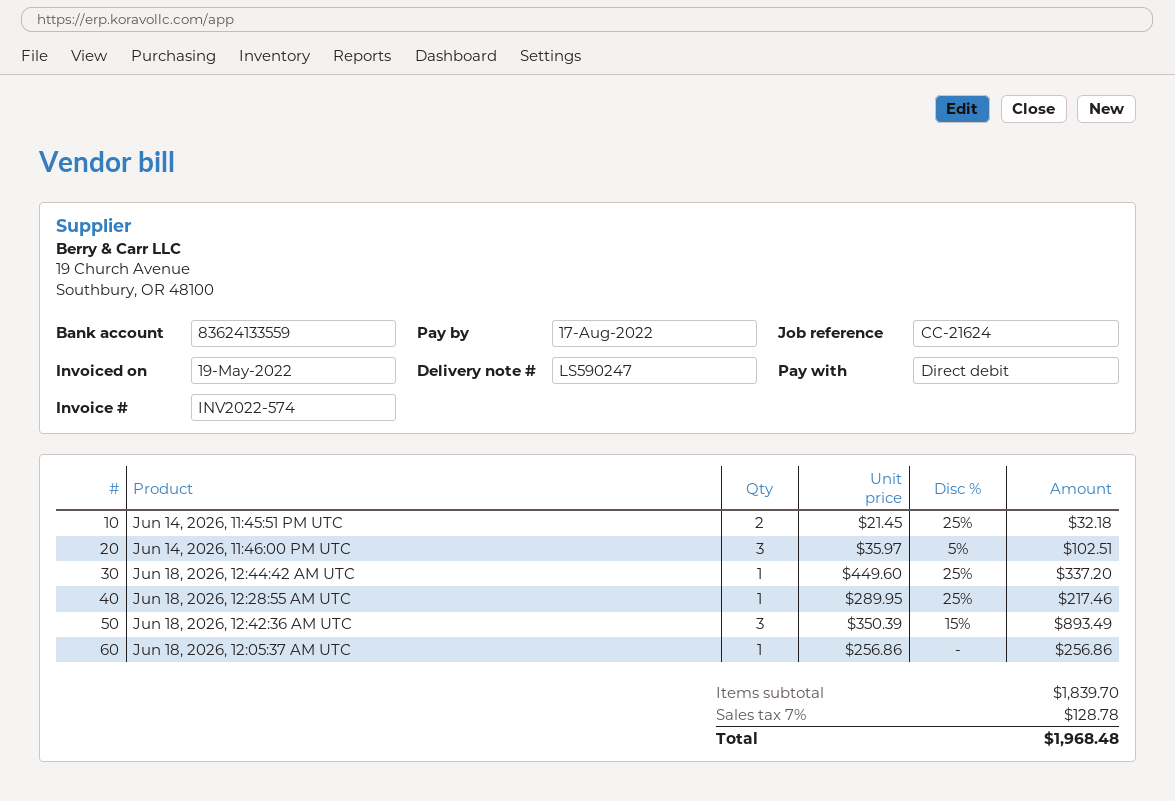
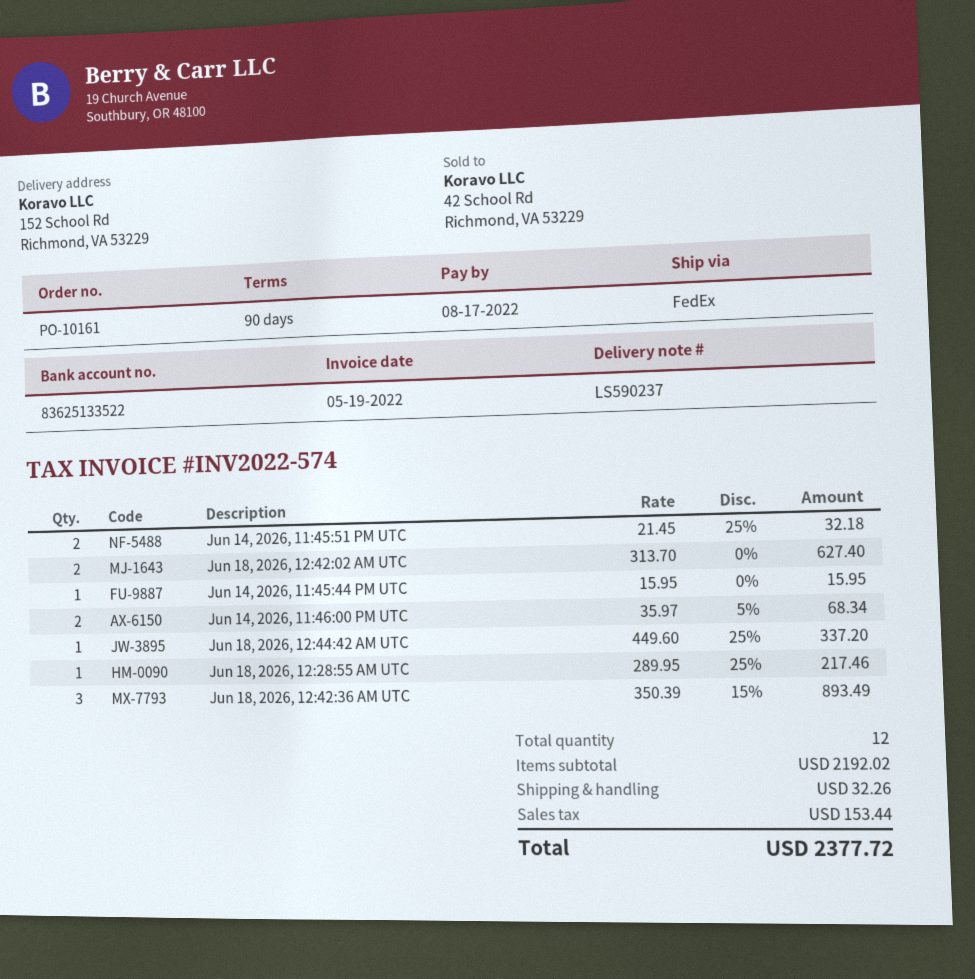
delivery note number: LS590247 -> LS590237
bank account: 83624133559 -> 83625133522
Jun 14, 2026, 11:46:00 PM UTC: 3 x 35.97 - 5% = 102.51 -> 2 x 35.97 - 5% = 68.34
Jun 18, 2026, 12:05:37 AM UTC: 1 x 256.86 = 256.86 -> none
Jun 18, 2026, 12:42:02 AM UTC: none -> 2 x 313.70 = 627.40
Jun 14, 2026, 11:45:44 PM UTC: none -> 1 x 15.95 = 15.95
subtotal: 1839.70 -> 2192.02
shipping: none -> 32.26
tax: 128.78 -> 153.44
total: 1968.48 -> 2377.72

